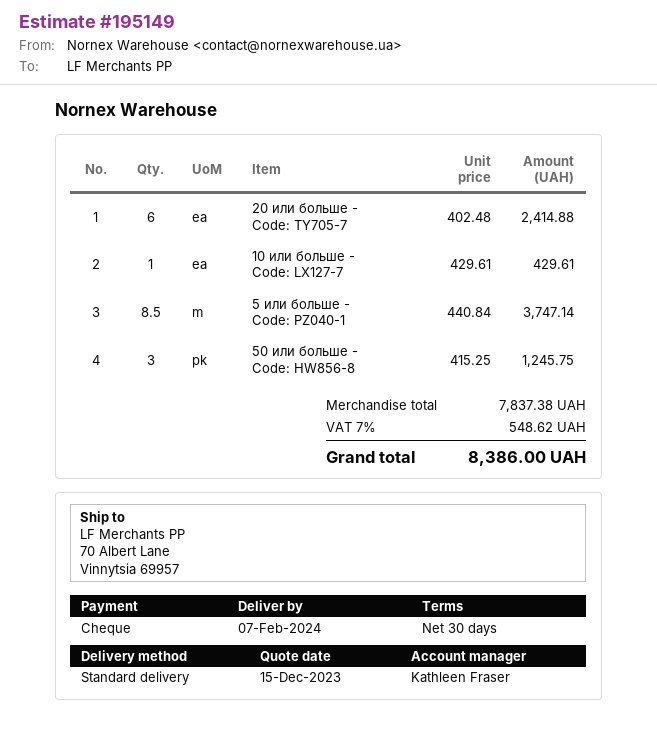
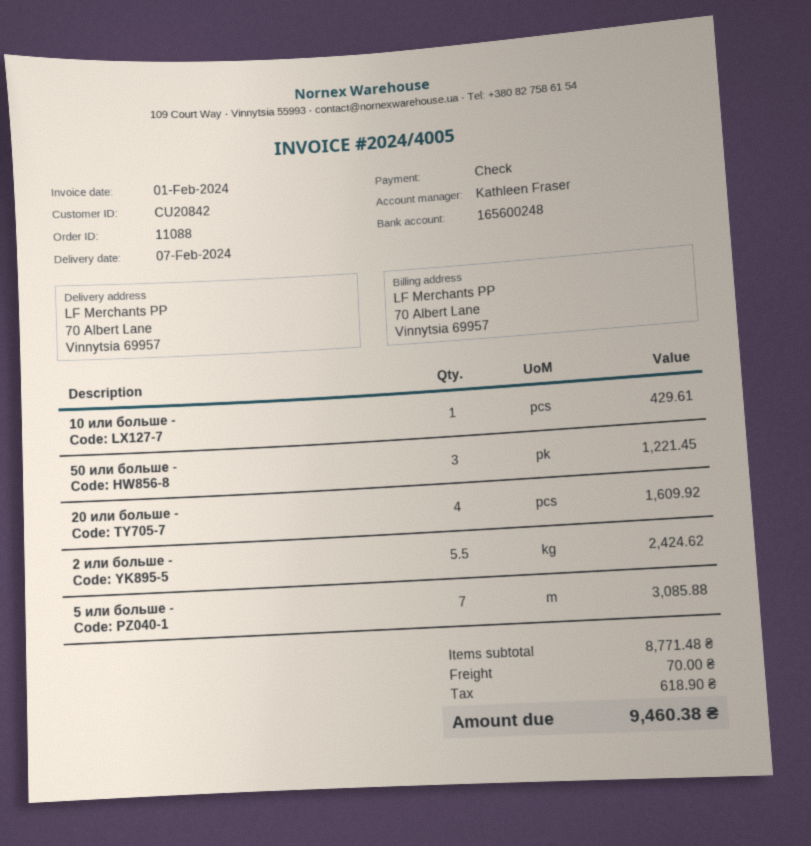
20 или больше -: 6 for 2414.88 -> 4 for 1609.92
5 или больше -: 8.5 for 3747.14 -> 7 for 3085.88
50 или больше -: 3 for 1245.75 -> 3 for 1221.45
2 или больше -: none -> 5.5 for 2424.62
subtotal: 7837.38 -> 8771.48
shipping: none -> 70.00
tax: 548.62 -> 618.90
total: 8386.00 -> 9460.38

